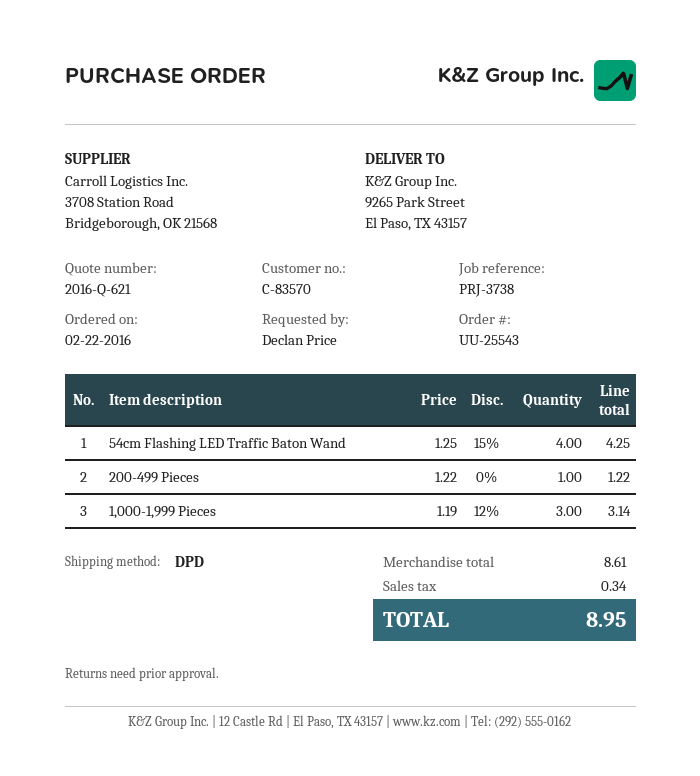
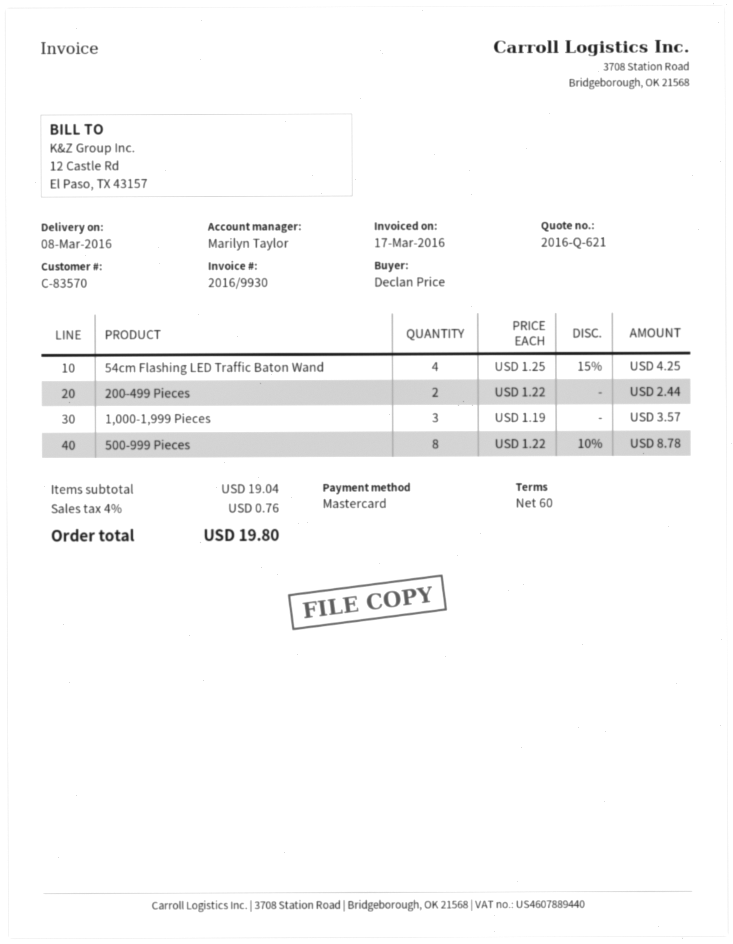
200-499 Pieces: 1 x 1.22 = 1.22 -> 2 x 1.22 = 2.44
1,000-1,999 Pieces: 3 x 1.19 - 12% = 3.14 -> 3 x 1.19 = 3.57
500-999 Pieces: none -> 8 x 1.22 - 10% = 8.78
subtotal: 8.61 -> 19.04
tax: 0.34 -> 0.76
total: 8.95 -> 19.80

